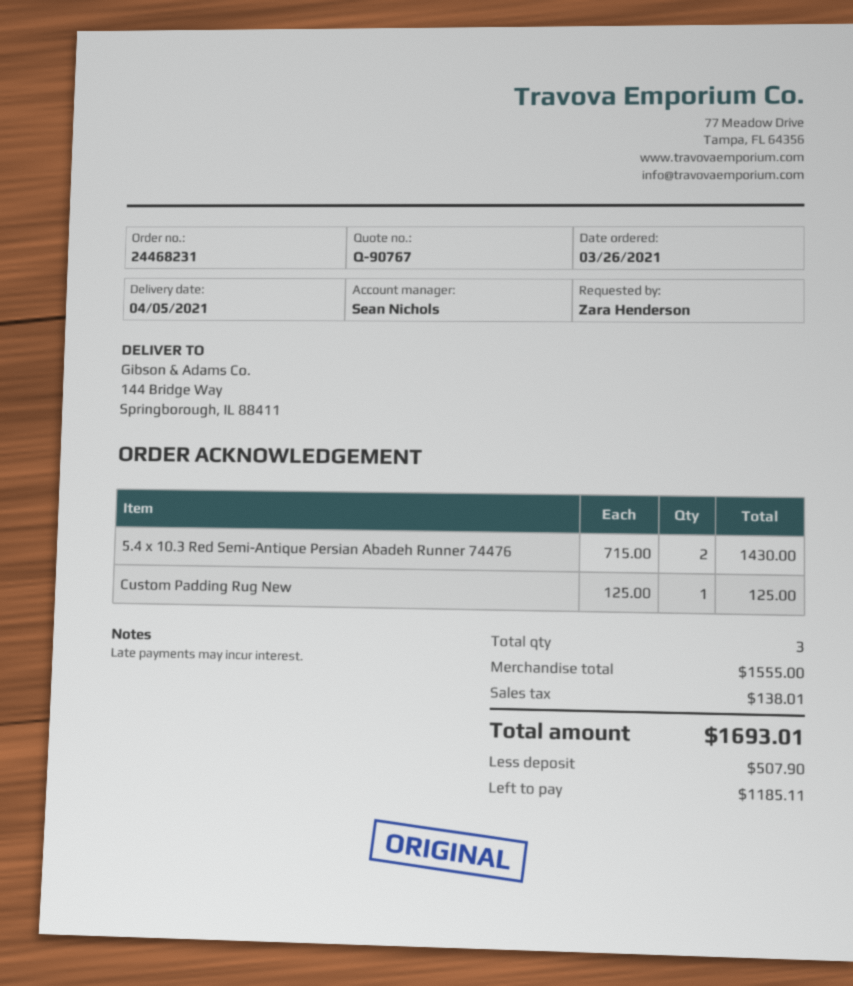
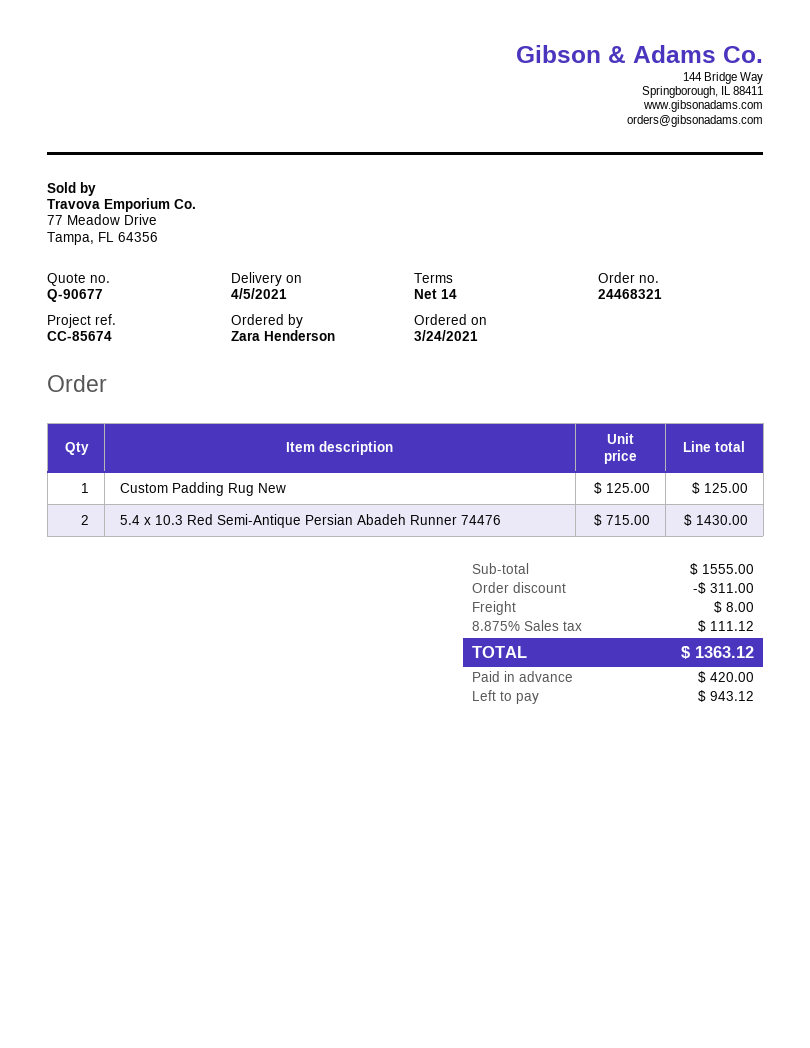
quote number: Q-90767 -> Q-90677
order number: 24468231 -> 24468321
order date: 2021-03-26 -> 2021-03-24
discount: none -> 311.00
shipping: none -> 8.00
tax: 138.01 -> 111.12
total: 1693.01 -> 1363.12
deposit: 507.90 -> 420.00
balance: 1185.11 -> 943.12

